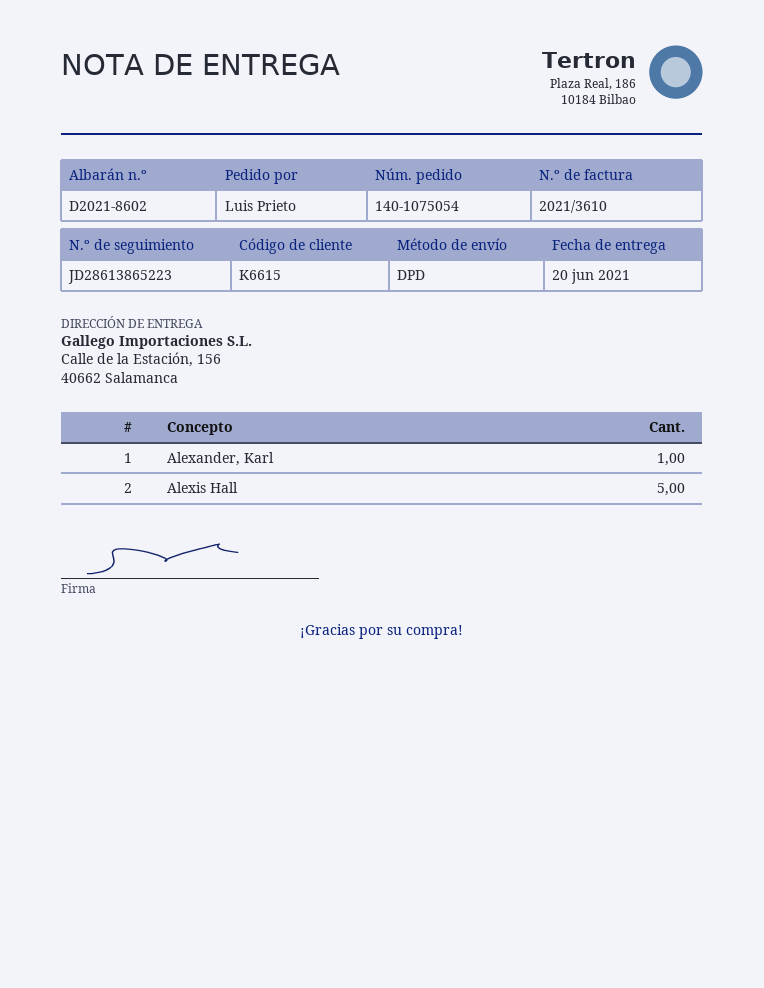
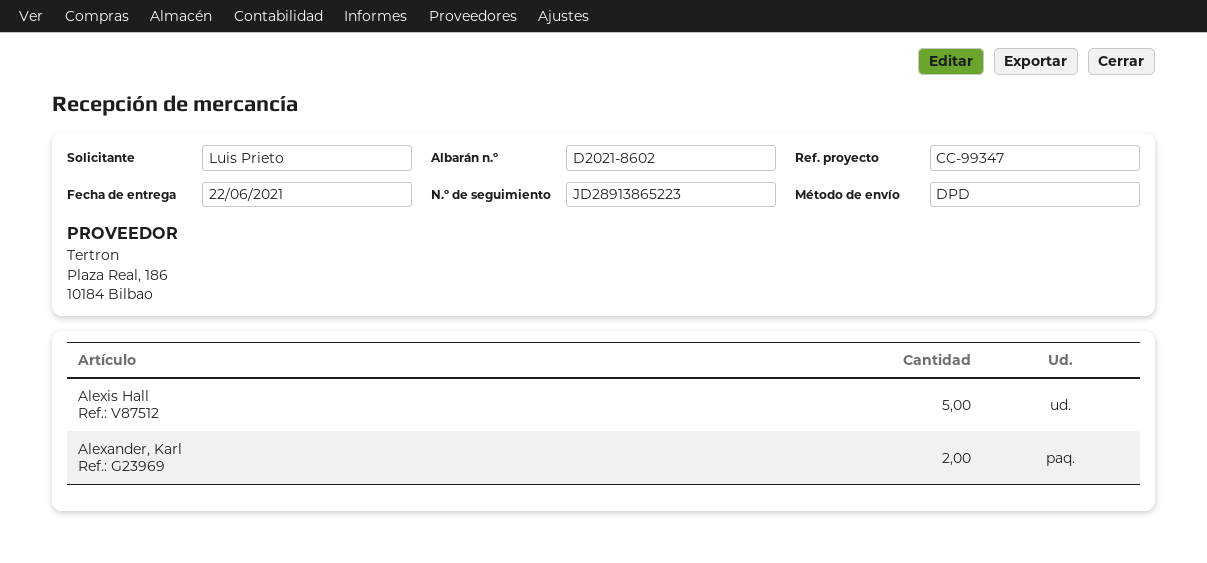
delivery date: 2021-06-20 -> 2021-06-22
tracking number: JD28613865223 -> JD28913865223
Alexander, Karl: 1 -> 2

